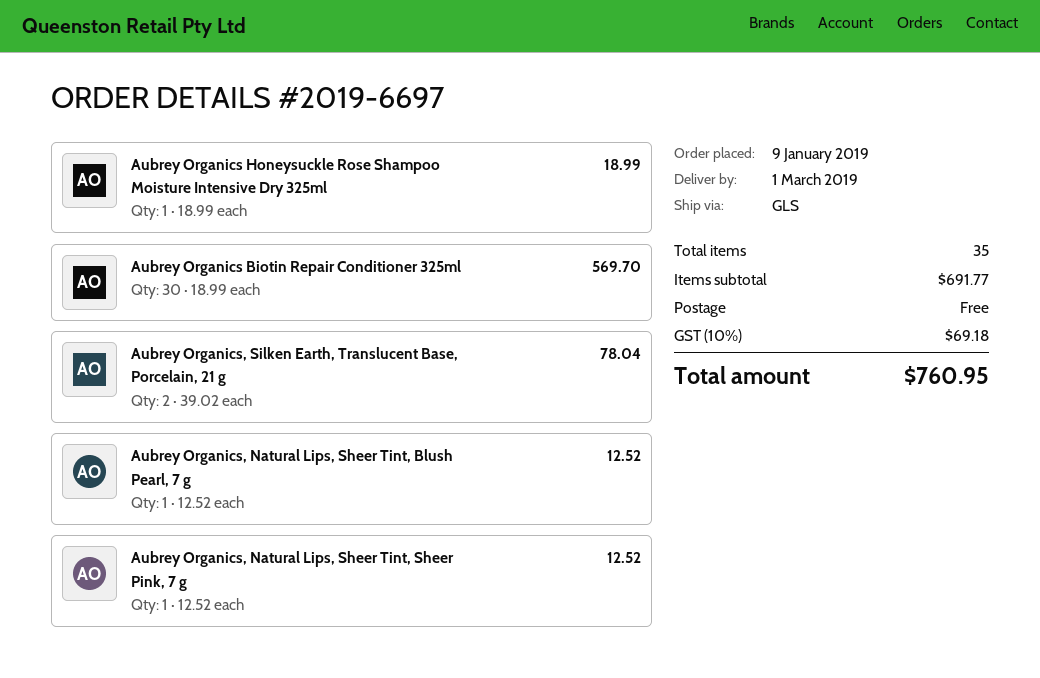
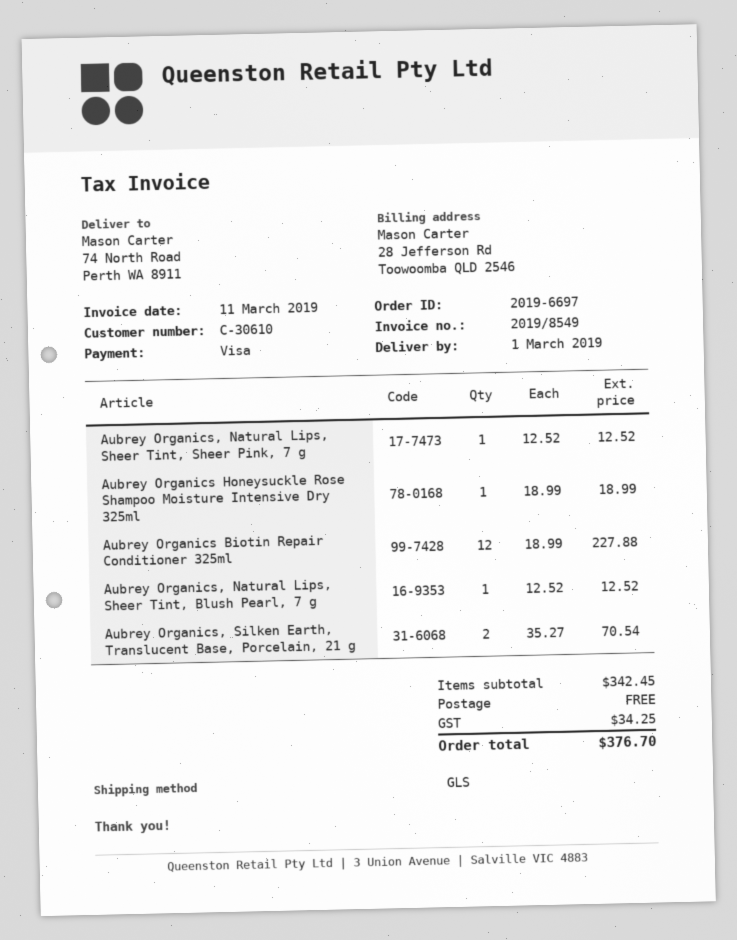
Aubrey Organics Biotin Repair Conditioner 325ml: 30 x 18.99 = 569.70 -> 12 x 18.99 = 227.88
Aubrey Organics, Silken Earth, Translucent Base, Porcelain, 21 g: 2 x 39.02 = 78.04 -> 2 x 35.27 = 70.54
subtotal: 691.77 -> 342.45
tax: 69.18 -> 34.25
total: 760.95 -> 376.70

